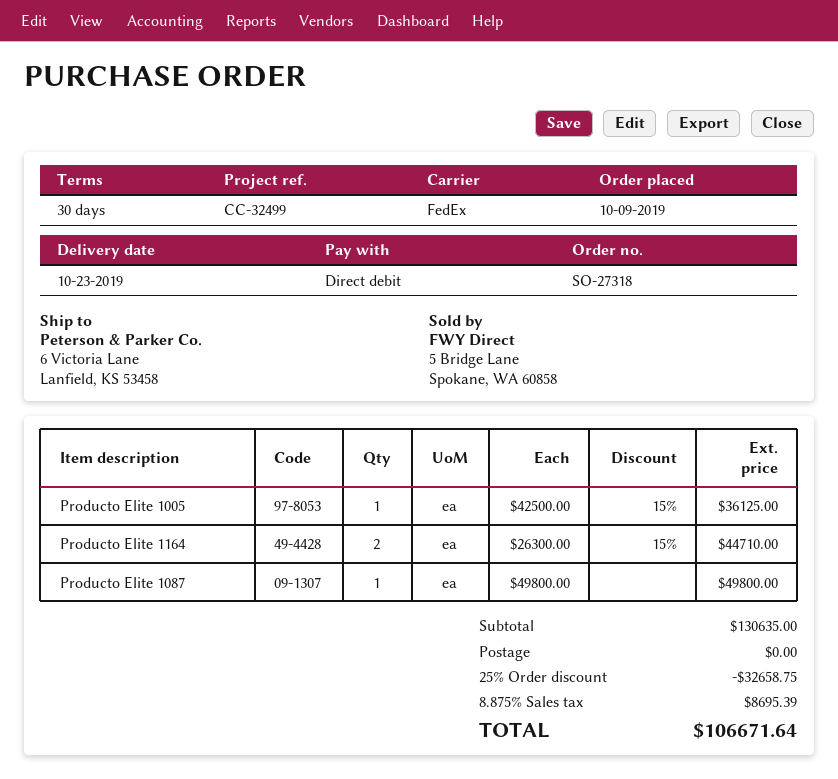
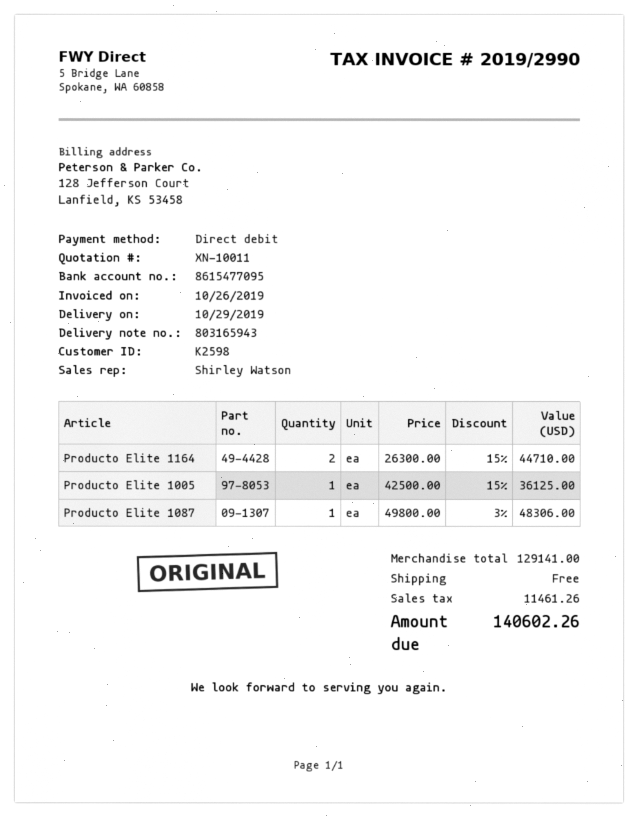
delivery date: 2019-10-23 -> 2019-10-29
Producto Elite 1087: 1 x 49800.00 = 49800.00 -> 1 x 49800.00 - 3% = 48306.00
subtotal: 130635.00 -> 129141.00
discount: 25% = 32658.75 -> none
tax: 8695.39 -> 11461.26
total: 106671.64 -> 140602.26

